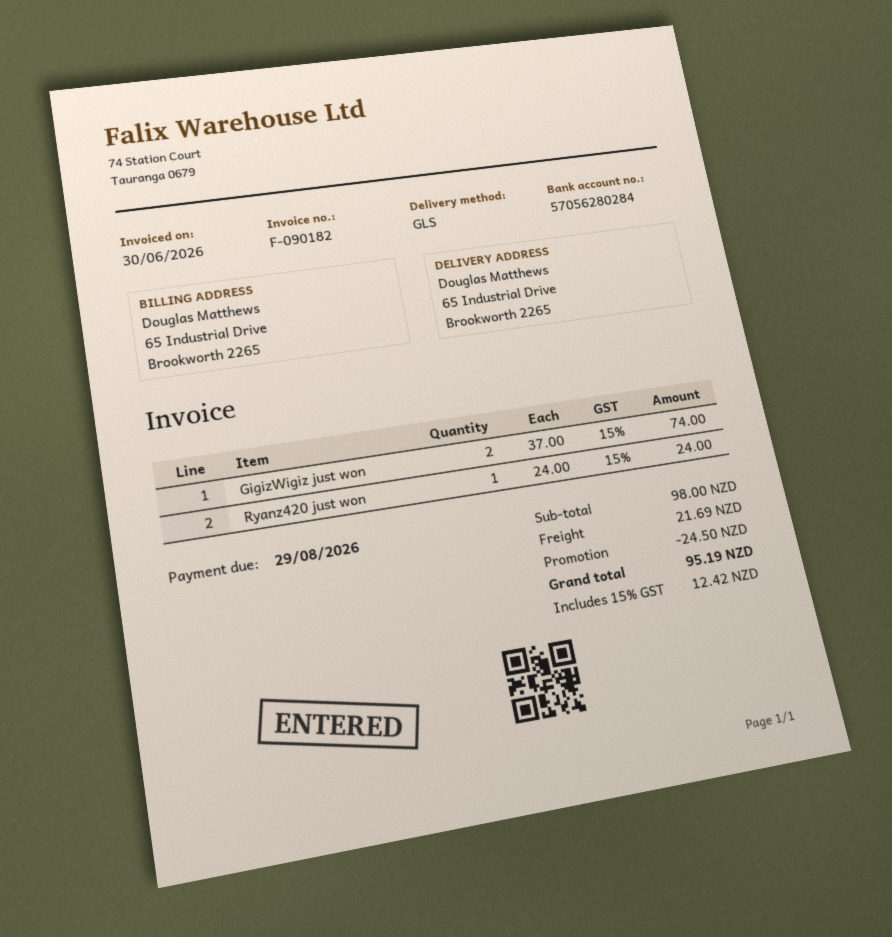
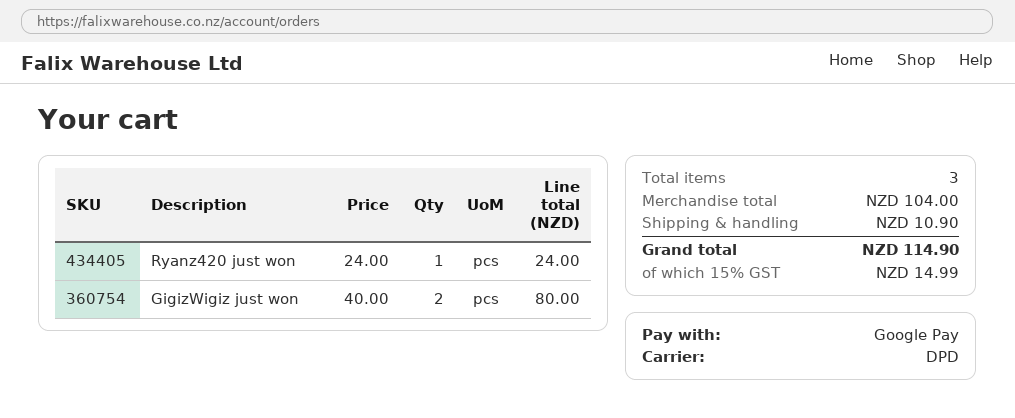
shipping method: GLS -> DPD
GigizWigiz just won: 2 x 37.00 = 74.00 -> 2 x 40.00 = 80.00
subtotal: 98.00 -> 104.00
discount: 24.50 -> none
shipping: 21.69 -> 10.90
tax: 15% = 12.42 -> 15% = 14.99
total: 95.19 -> 114.90

